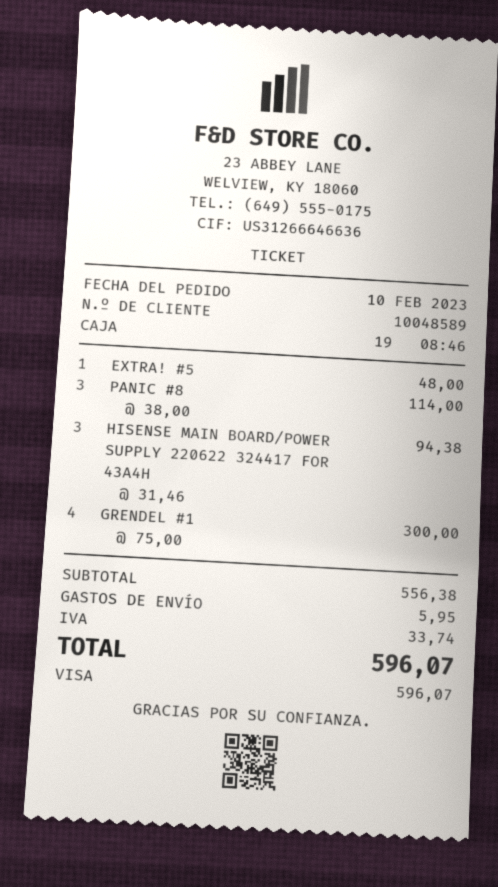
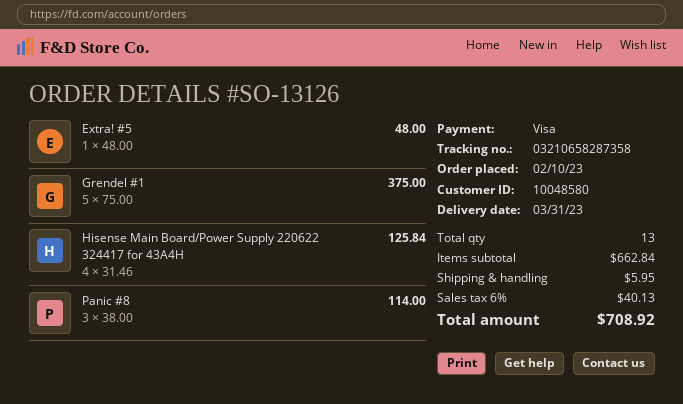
customer number: 10048589 -> 10048580
HISENSE MAIN BOARD/POWER SUPPLY 220622 324417 FOR 43A4H: 3 x 31.46 = 94.38 -> 4 x 31.46 = 125.84
GRENDEL #1: 4 x 75.00 = 300.00 -> 5 x 75.00 = 375.00
subtotal: 556.38 -> 662.84
tax: 33.74 -> 40.13
total: 596.07 -> 708.92

